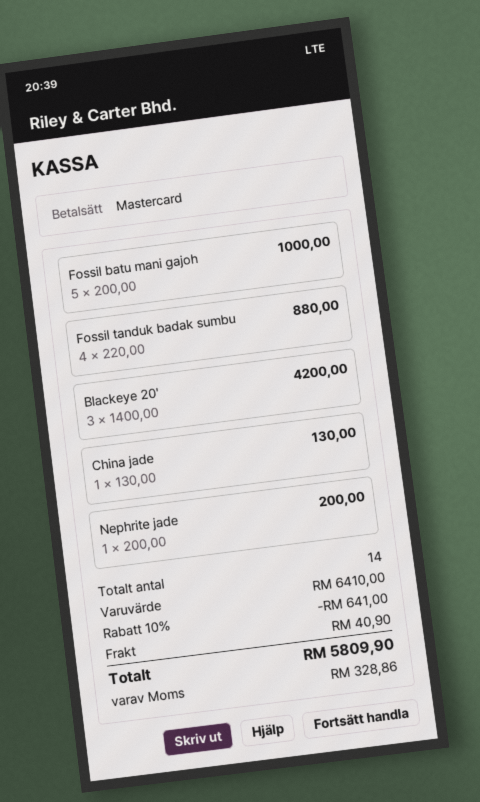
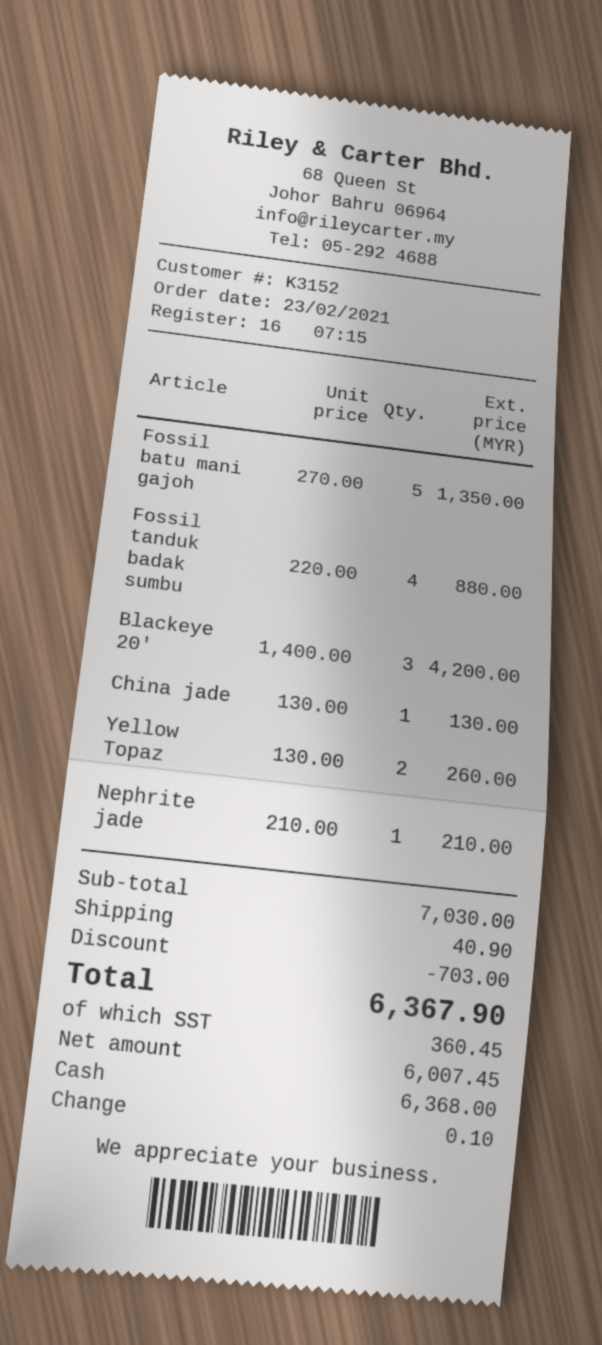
payment method: Mastercard -> cash
Fossil batu mani gajoh: 5 x 200.00 = 1000.00 -> 5 x 270.00 = 1350.00
Nephrite jade: 1 x 200.00 = 200.00 -> 1 x 210.00 = 210.00
Yellow Topaz: none -> 2 x 130.00 = 260.00
subtotal: 6410.00 -> 7030.00
discount: 641.00 -> 703.00
tax: 328.86 -> 360.45
total: 5809.90 -> 6367.90

